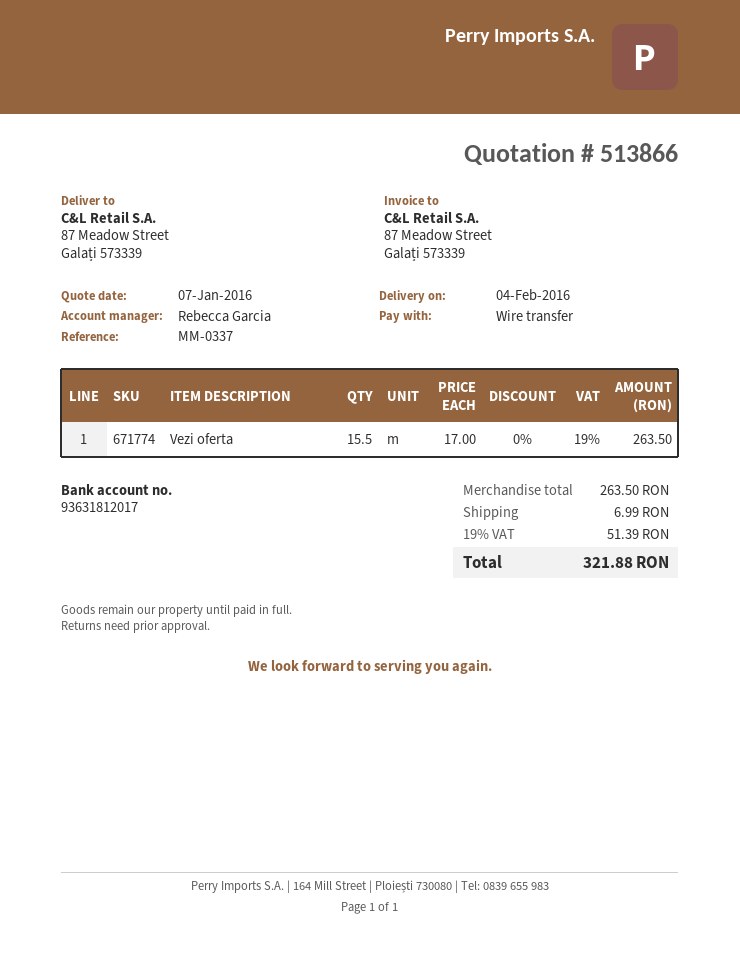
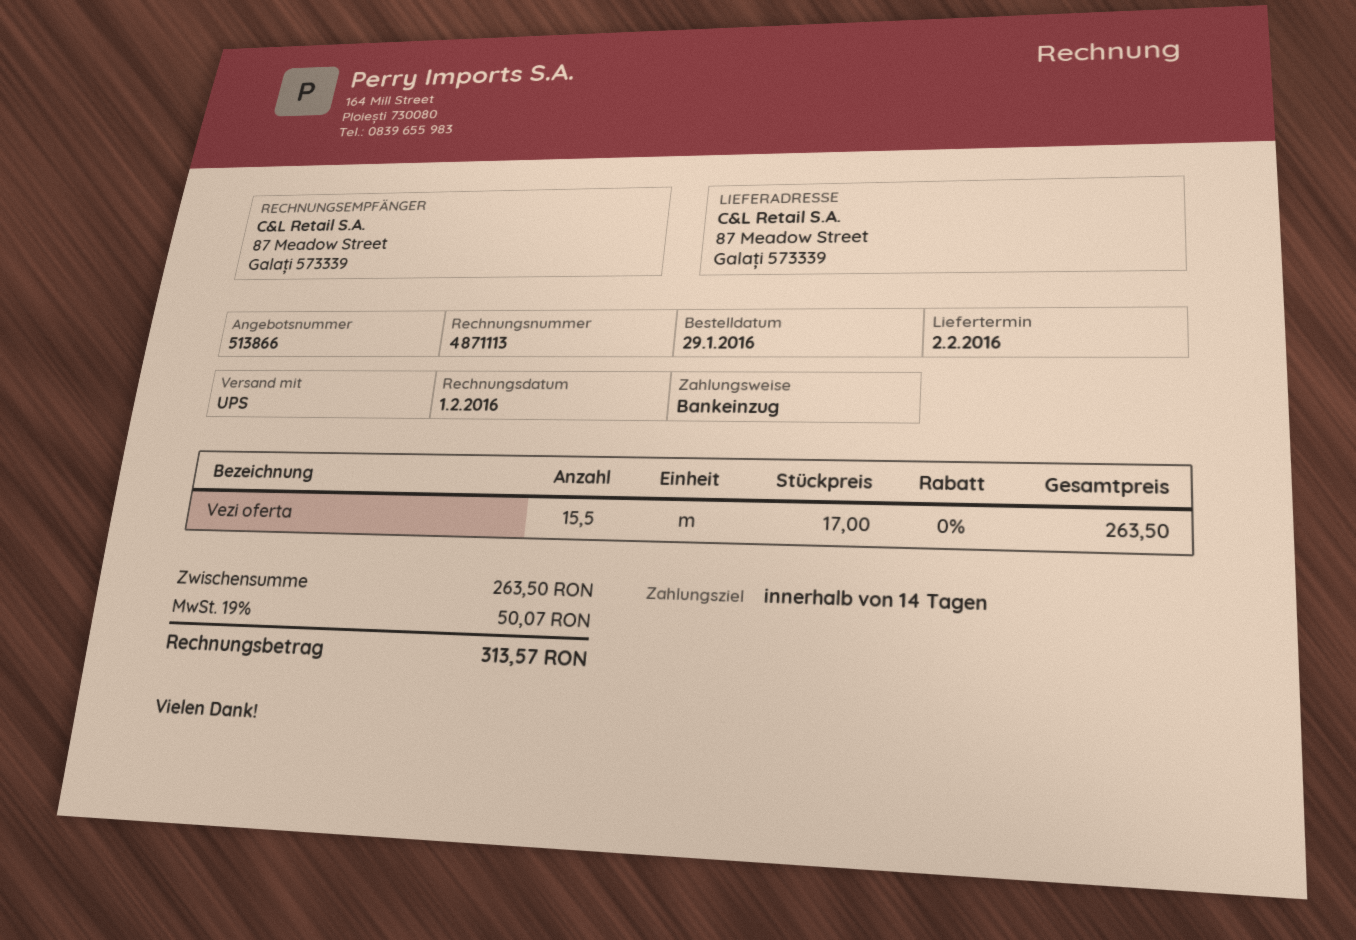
delivery date: 2016-02-04 -> 2016-02-02
payment method: bank transfer -> direct debit
shipping: 6.99 -> none
tax: 19% = 51.39 -> 19% = 50.07
total: 321.88 -> 313.57

